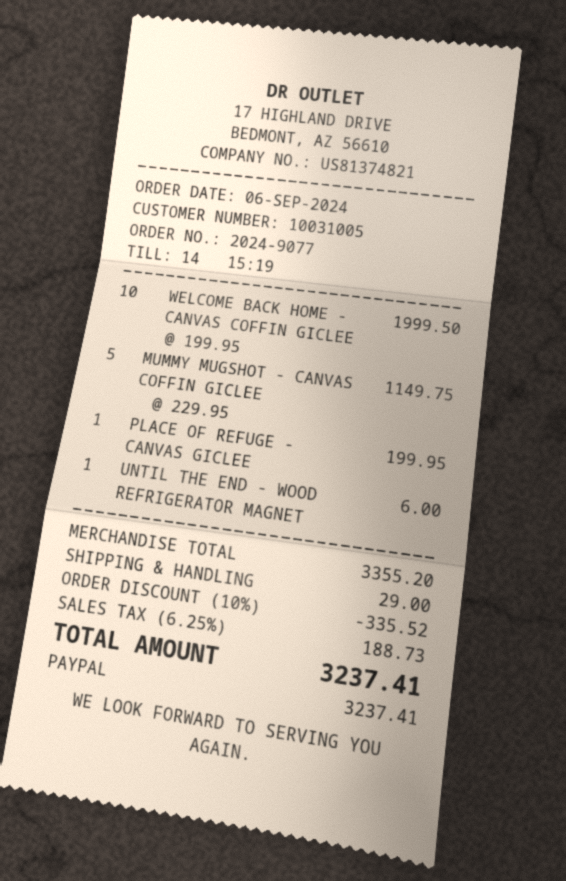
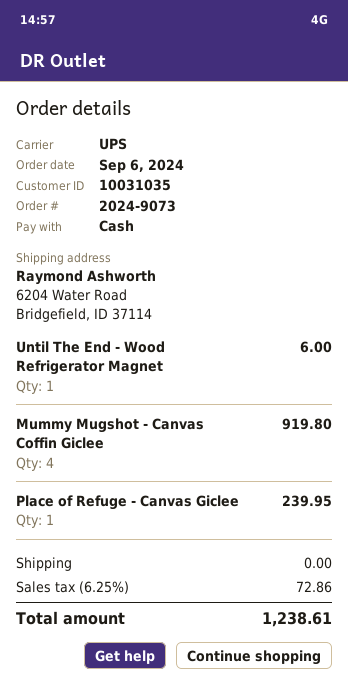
order number: 2024-9077 -> 2024-9073
customer number: 10031005 -> 10031035
payment method: PayPal -> cash
WELCOME BACK HOME - CANVAS COFFIN GICLEE: 10 for 1999.50 -> none
MUMMY MUGSHOT - CANVAS COFFIN GICLEE: 5 for 1149.75 -> 4 for 919.80
PLACE OF REFUGE - CANVAS GICLEE: 1 for 199.95 -> 1 for 239.95
discount: 10% = 335.52 -> none
shipping: 29.00 -> 0.00
tax: 6.25% = 188.73 -> 6.25% = 72.86
total: 3237.41 -> 1238.61

